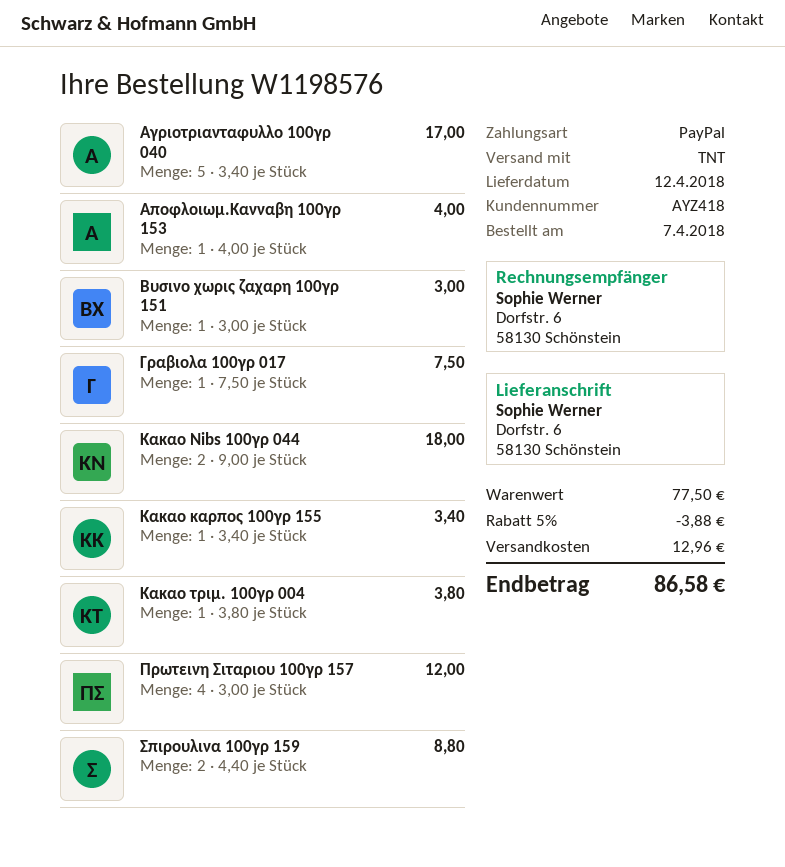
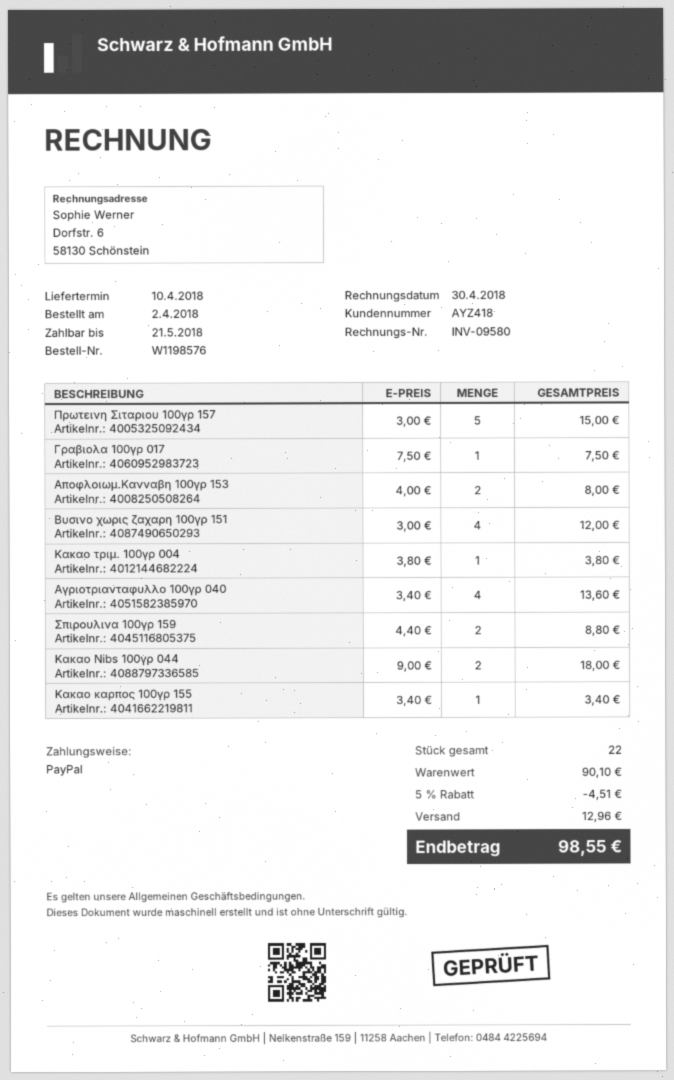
order date: 2018-04-07 -> 2018-04-02
delivery date: 2018-04-12 -> 2018-04-10
Αγριοτριανταφυλλο 100γρ 040: 5 x 3.40 = 17.00 -> 4 x 3.40 = 13.60
Αποφλοιωμ.Κανναβη 100γρ 153: 1 x 4.00 = 4.00 -> 2 x 4.00 = 8.00
Βυσινο χωρις ζαχαρη 100γρ 151: 1 x 3.00 = 3.00 -> 4 x 3.00 = 12.00
Πρωτεινη Σιταριου 100γρ 157: 4 x 3.00 = 12.00 -> 5 x 3.00 = 15.00
subtotal: 77.50 -> 90.10
discount: 5% = 3.88 -> 5% = 4.51
total: 86.58 -> 98.55

